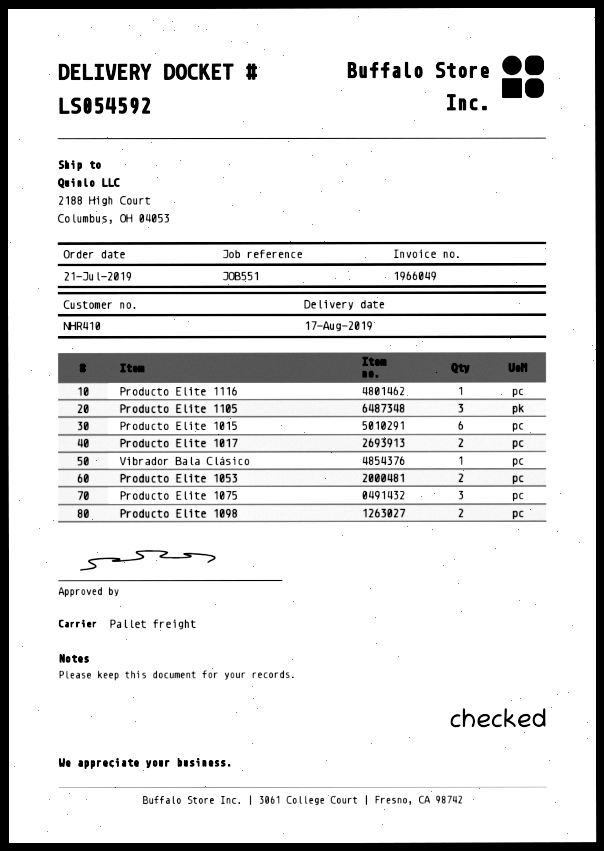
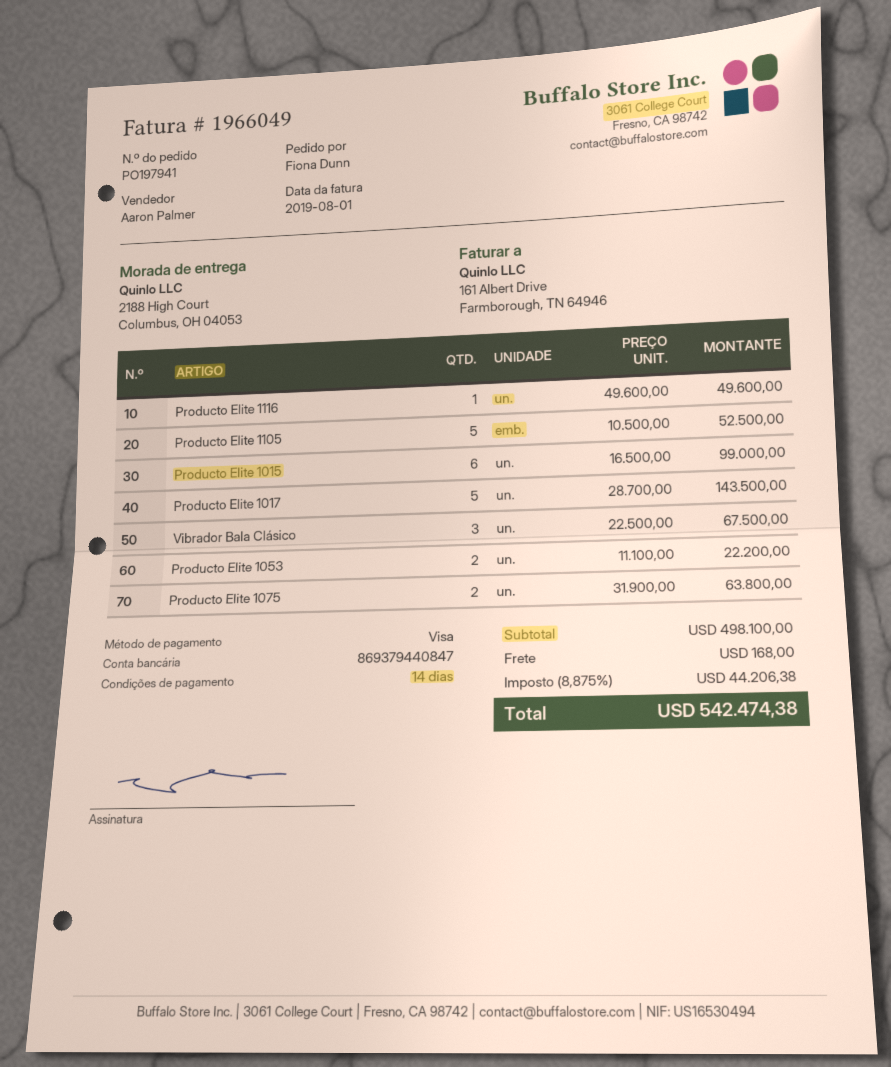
Producto Elite 1105: 3 -> 5
Producto Elite 1017: 2 -> 5
Vibrador Bala Clásico: 1 -> 3
Producto Elite 1075: 3 -> 2
Producto Elite 1098: 2 -> none

